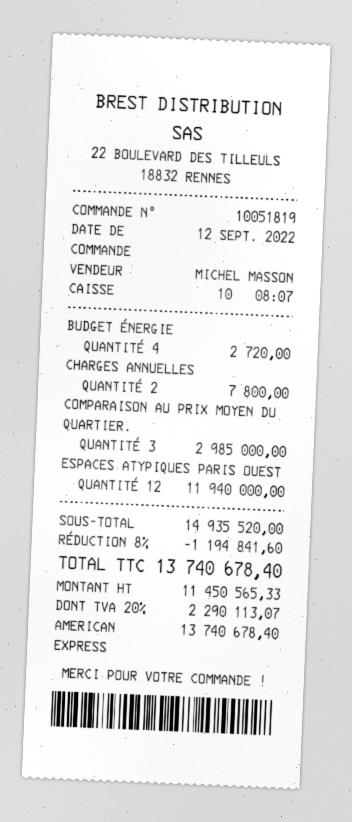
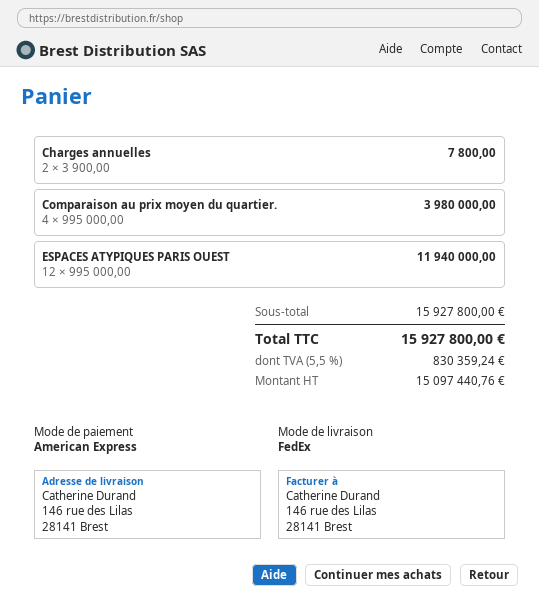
BUDGET ÉNERGIE: 4 for 2720.00 -> none
COMPARAISON AU PRIX MOYEN DU QUARTIER.: 3 for 2985000.00 -> 4 for 3980000.00
subtotal: 14935520.00 -> 15927800.00
discount: 8% = 1194841.60 -> none
net: 11450565.33 -> 15097440.76
tax: 20% = 2290113.07 -> 5.5% = 830359.24
total: 13740678.40 -> 15927800.00

